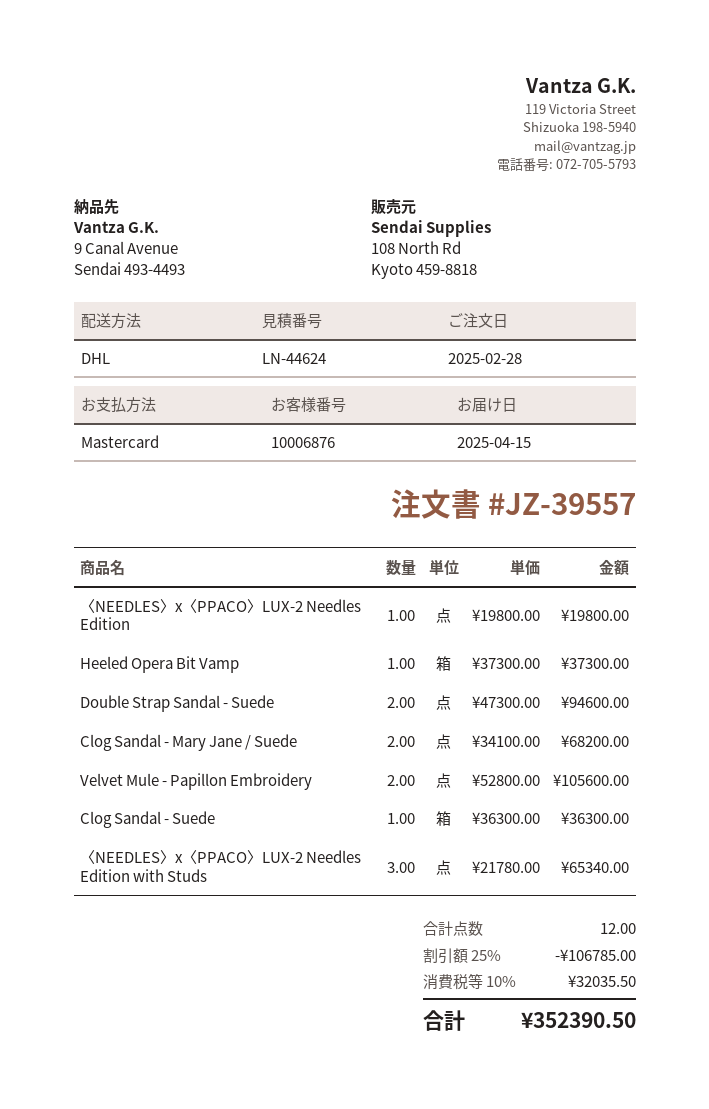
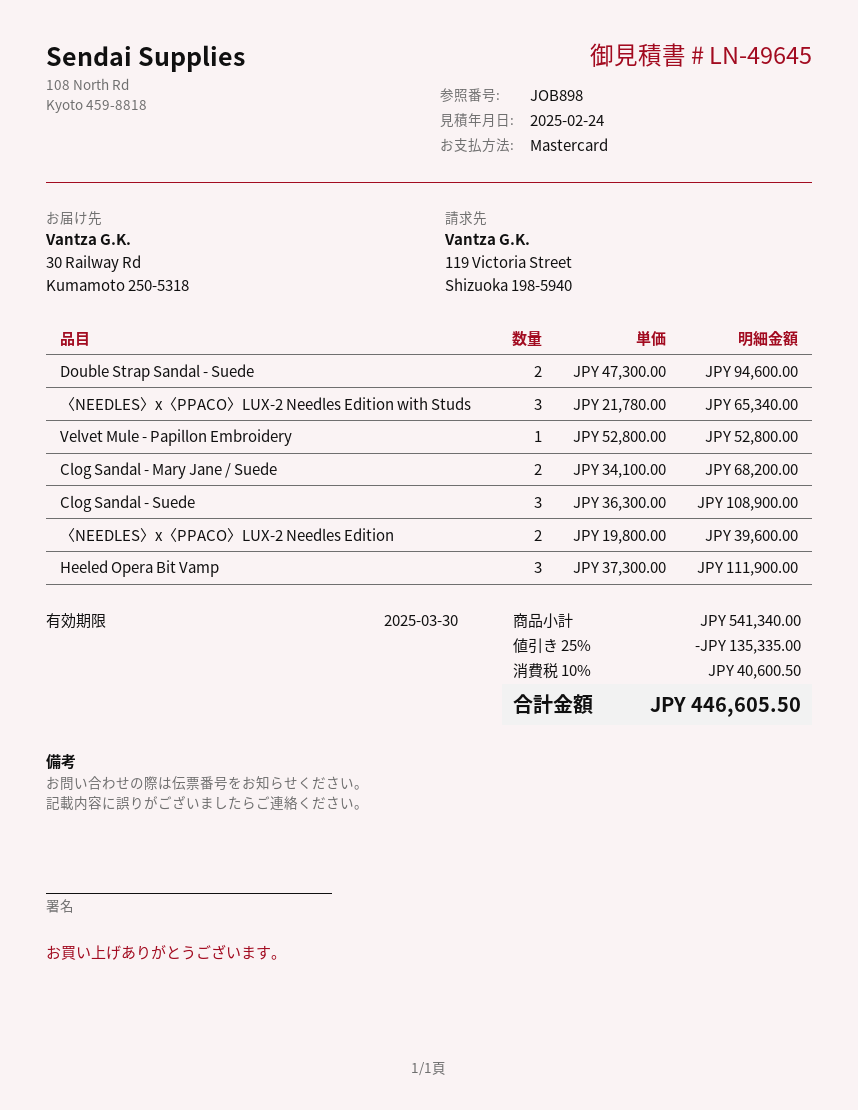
quote number: LN-44624 -> LN-49645
ship to: 9 Canal Avenue, Sendai 493-4493 -> 30 Railway Rd, Kumamoto 250-5318
〈NEEDLES〉x〈PPACO〉LUX-2 Needles Edition: 1 x 19800.00 = 19800.00 -> 2 x 19800.00 = 39600.00
Heeled Opera Bit Vamp: 1 x 37300.00 = 37300.00 -> 3 x 37300.00 = 111900.00
Velvet Mule - Papillon Embroidery: 2 x 52800.00 = 105600.00 -> 1 x 52800.00 = 52800.00
Clog Sandal - Suede: 1 x 36300.00 = 36300.00 -> 3 x 36300.00 = 108900.00
discount: 25% = 106785.00 -> 25% = 135335.00
tax: 10% = 32035.50 -> 10% = 40600.50
total: 352390.50 -> 446605.50

